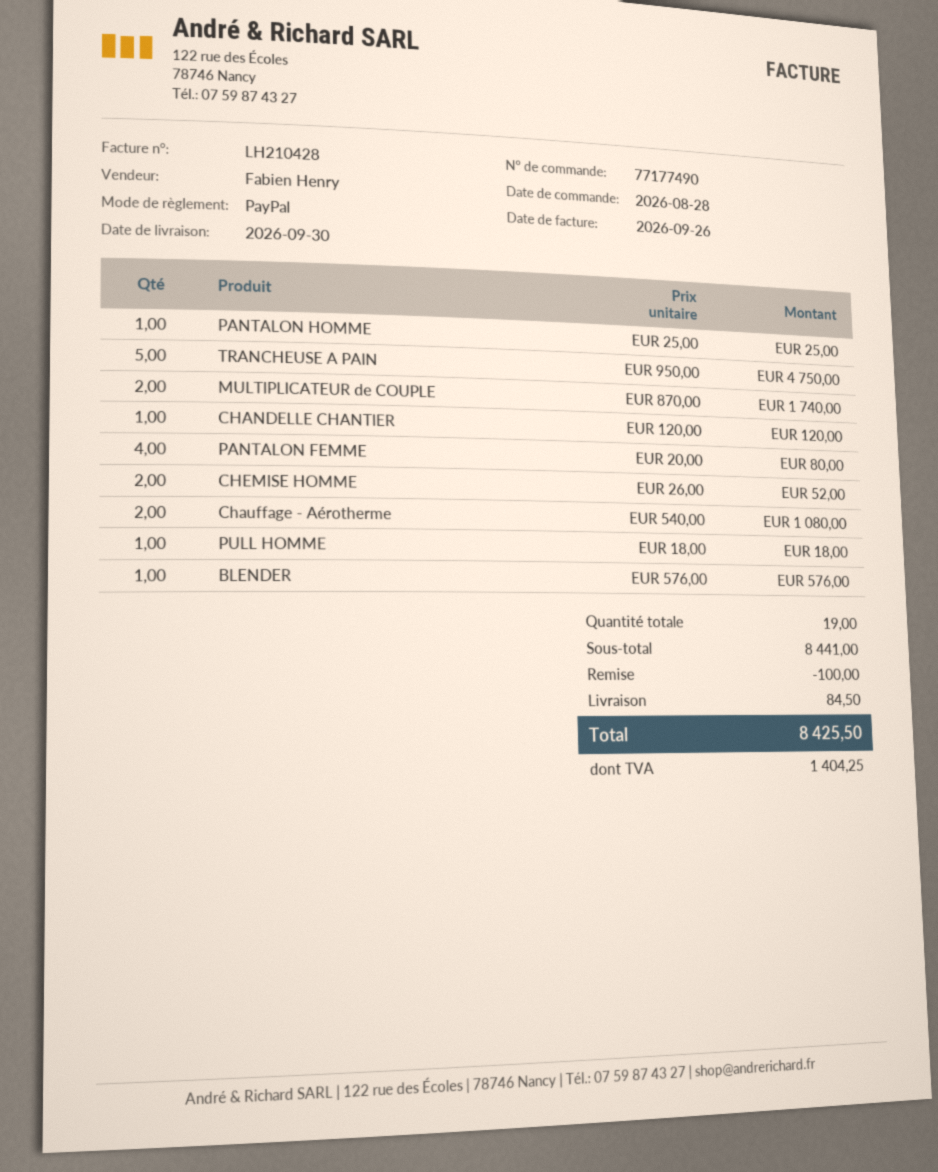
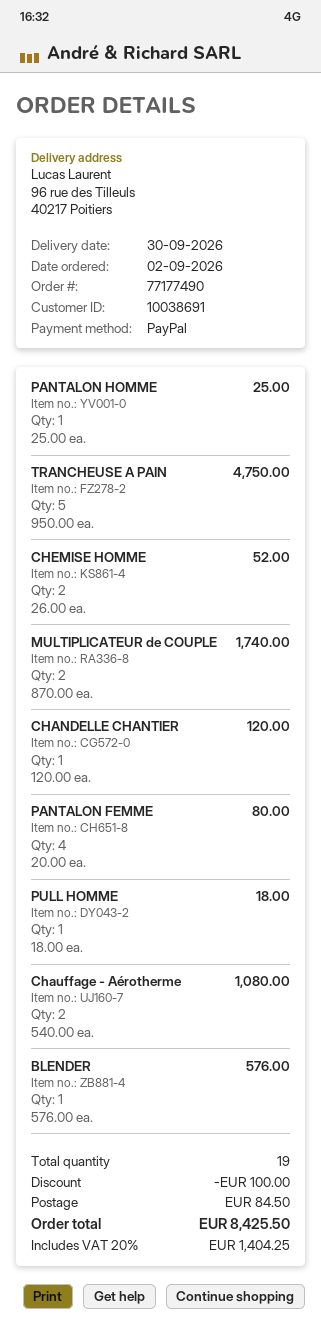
order date: 2026-08-28 -> 2026-09-02

